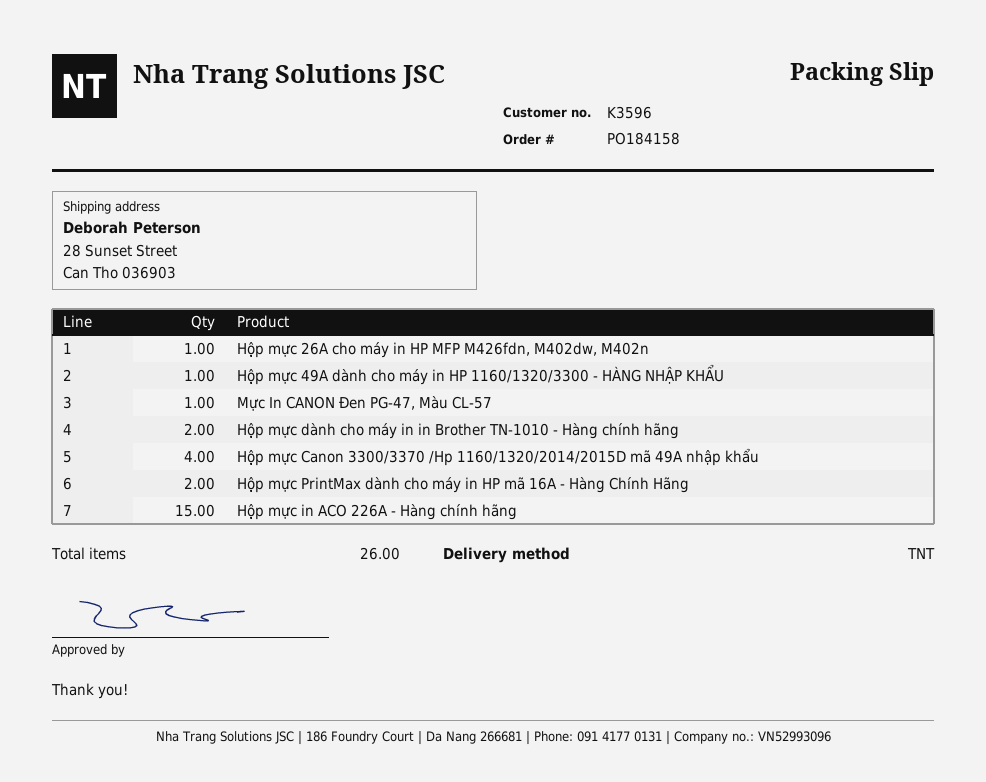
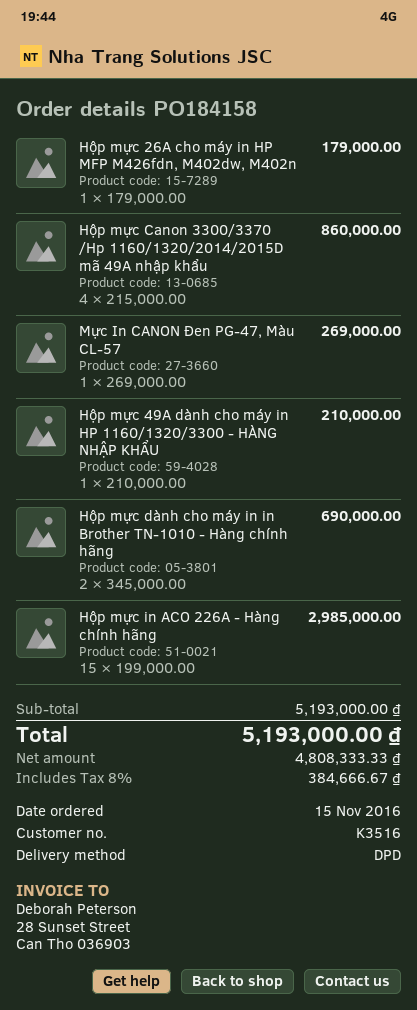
customer number: K3596 -> K3516
shipping method: TNT -> DPD
Hộp mực PrintMax dành cho máy in HP mã 16A - Hàng Chính Hãng: 2 -> none

